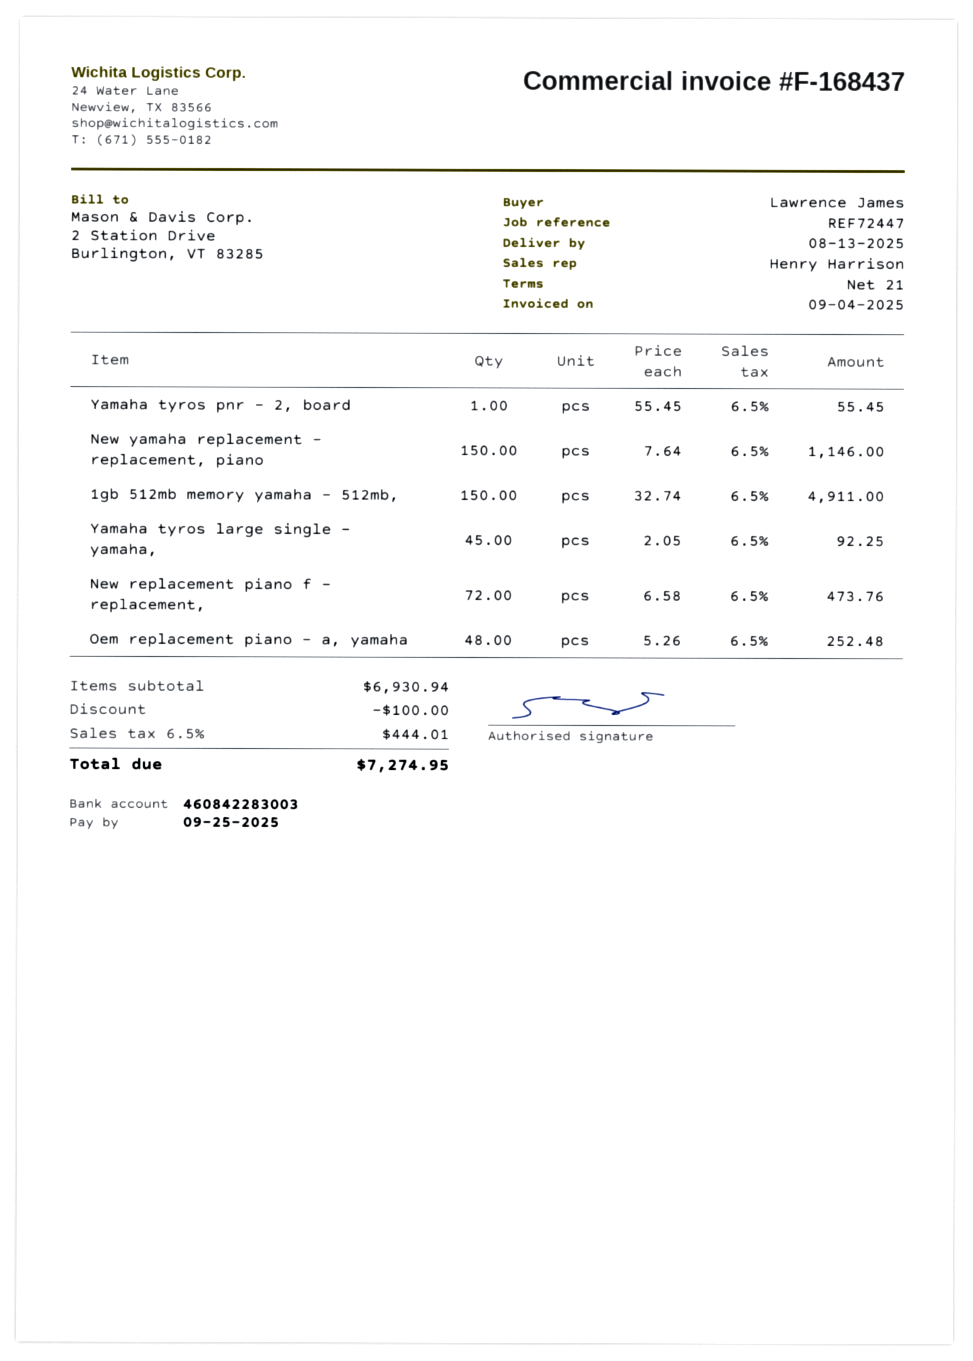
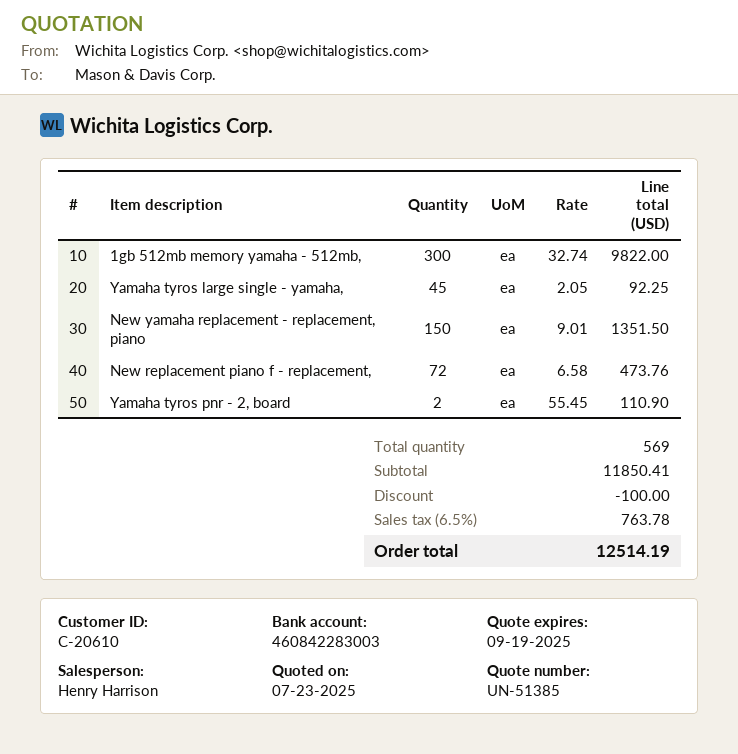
Yamaha tyros pnr - 2, board: 1 x 55.45 = 55.45 -> 2 x 55.45 = 110.90
New yamaha replacement - replacement, piano: 150 x 7.64 = 1146.00 -> 150 x 9.01 = 1351.50
1gb 512mb memory yamaha - 512mb,: 150 x 32.74 = 4911.00 -> 300 x 32.74 = 9822.00
Oem replacement piano - a, yamaha: 48 x 5.26 = 252.48 -> none
subtotal: 6930.94 -> 11850.41
tax: 6.5% = 444.01 -> 6.5% = 763.78
total: 7274.95 -> 12514.19

